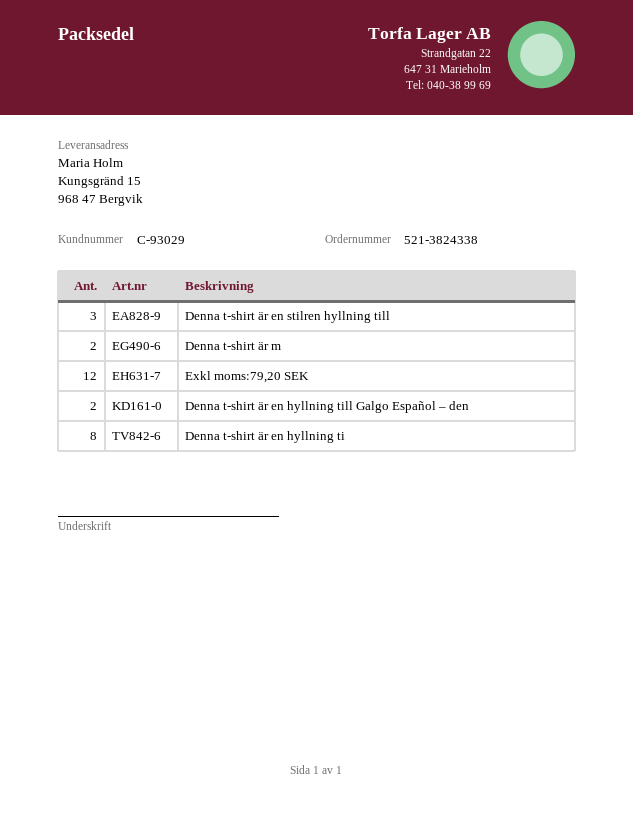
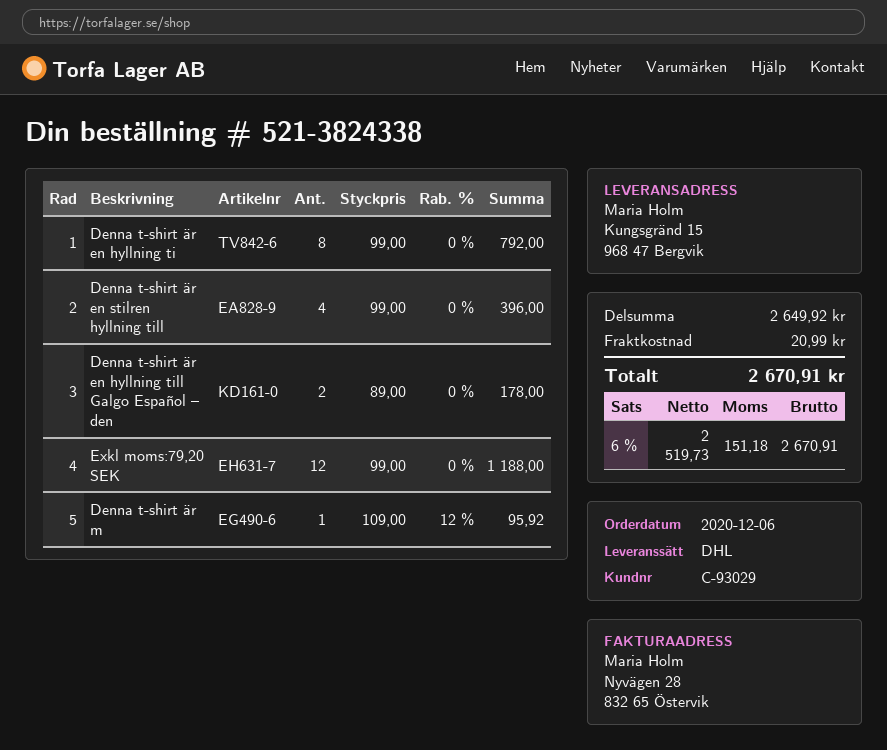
Denna t-shirt är en stilren hyllning till: 3 -> 4
Denna t-shirt är m: 2 -> 1

